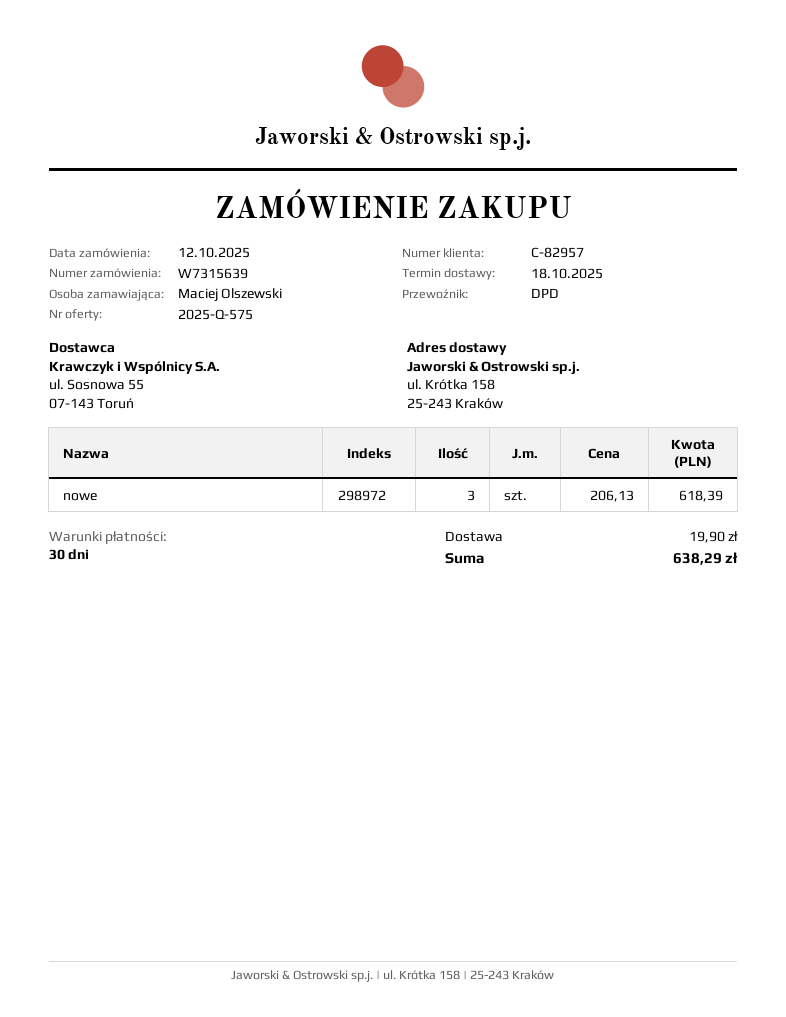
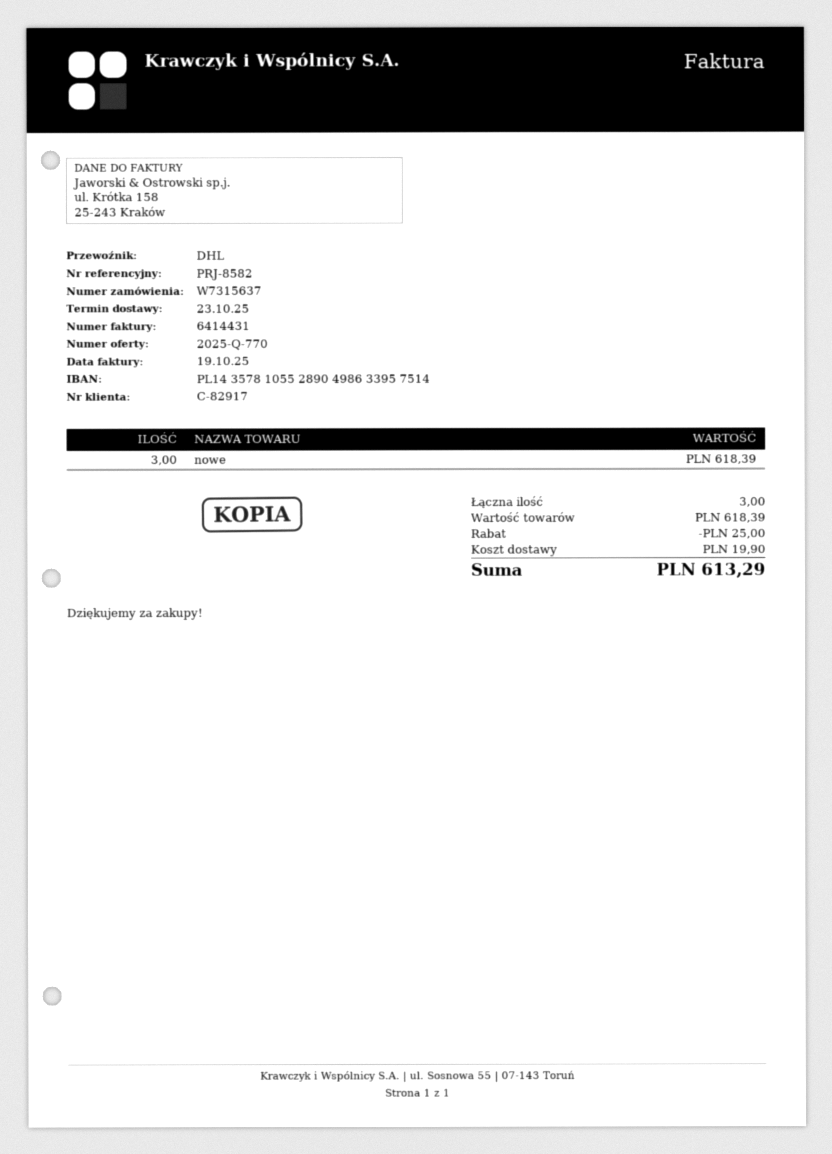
quote number: 2025-Q-575 -> 2025-Q-770
order number: W7315639 -> W7315637
delivery date: 2025-10-18 -> 2025-10-23
customer number: C-82957 -> C-82917
shipping method: DPD -> DHL
discount: none -> 25.00
total: 638.29 -> 613.29

